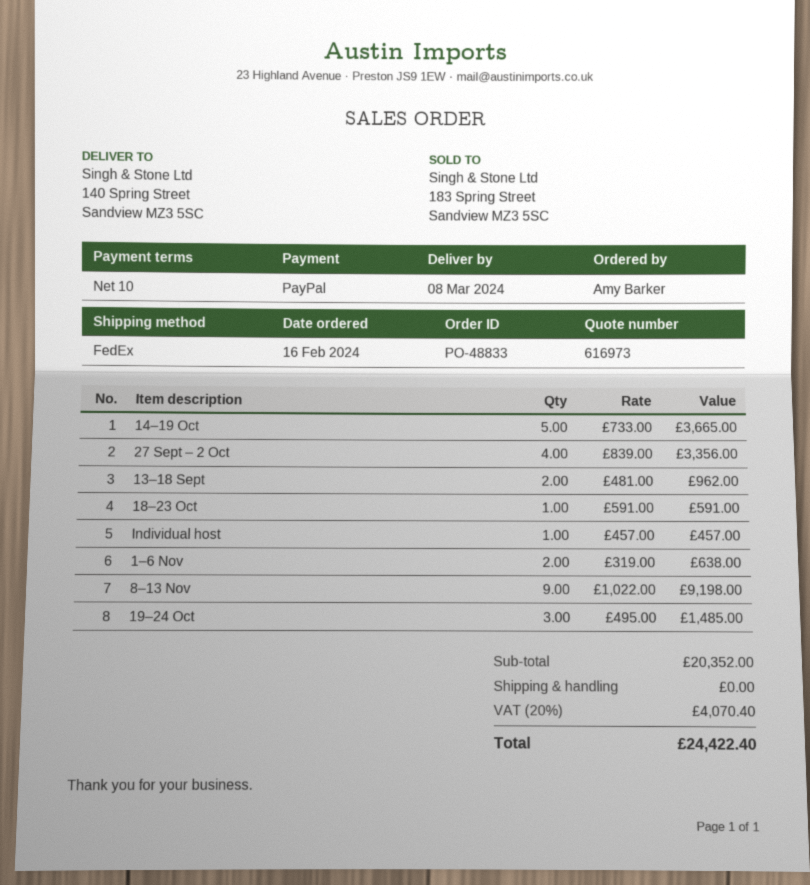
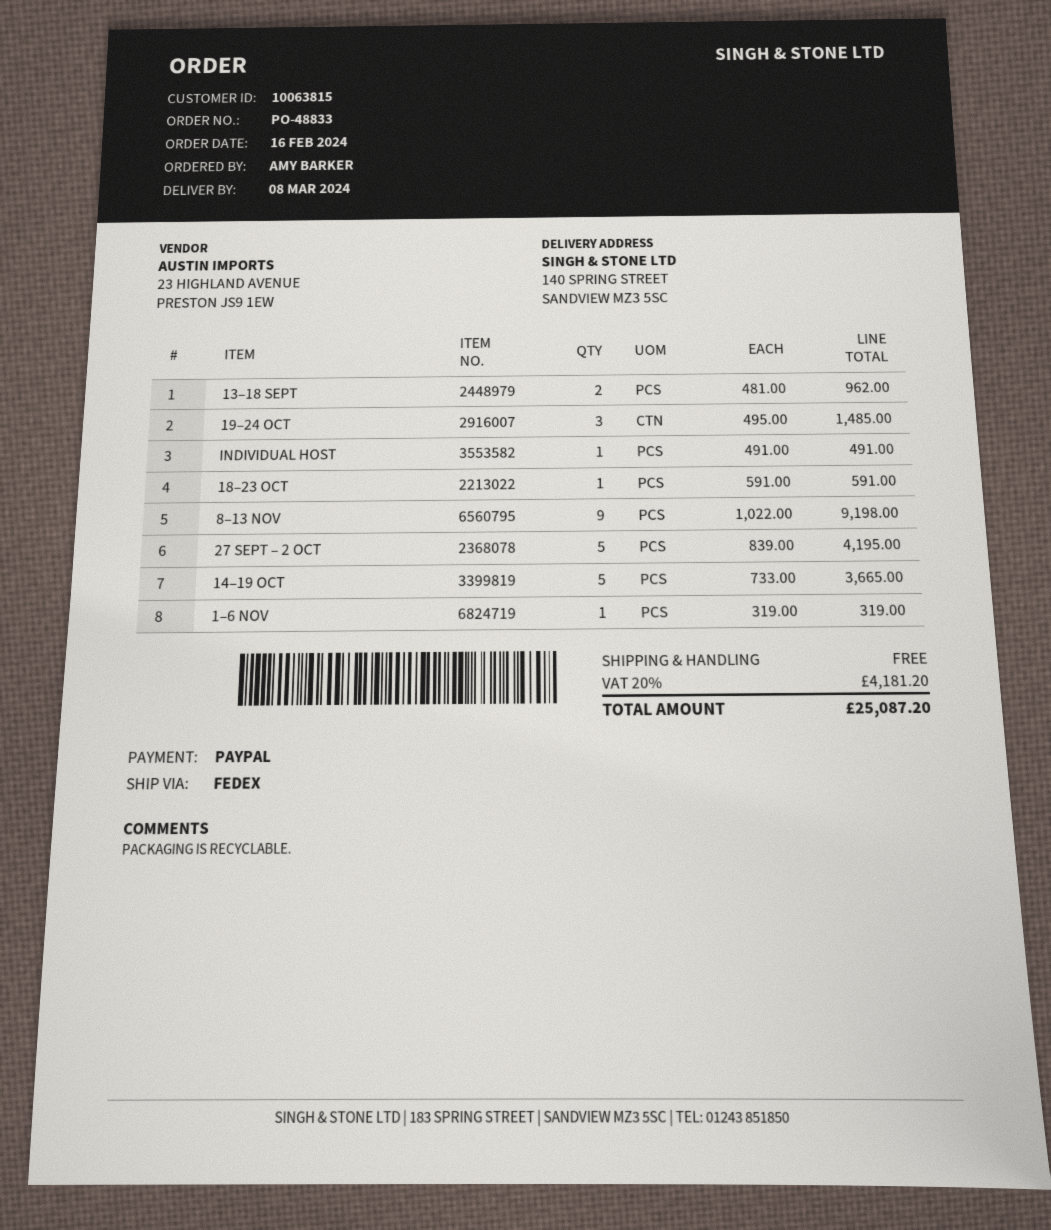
27 Sept – 2 Oct: 4 x 839.00 = 3356.00 -> 5 x 839.00 = 4195.00
Individual host: 1 x 457.00 = 457.00 -> 1 x 491.00 = 491.00
1–6 Nov: 2 x 319.00 = 638.00 -> 1 x 319.00 = 319.00
tax: 20% = 4070.40 -> 20% = 4181.20
total: 24422.40 -> 25087.20

